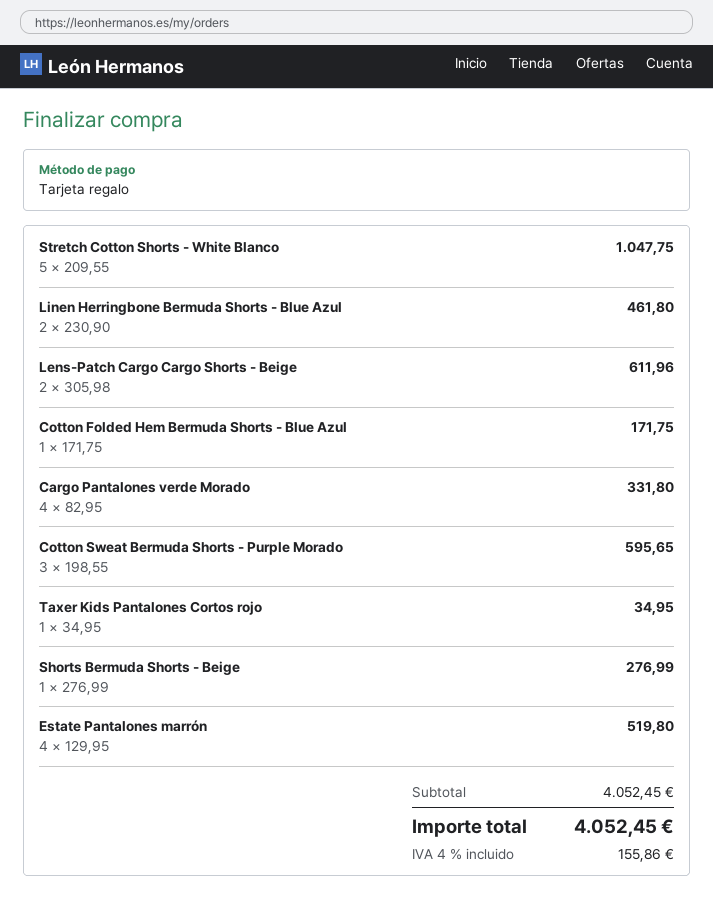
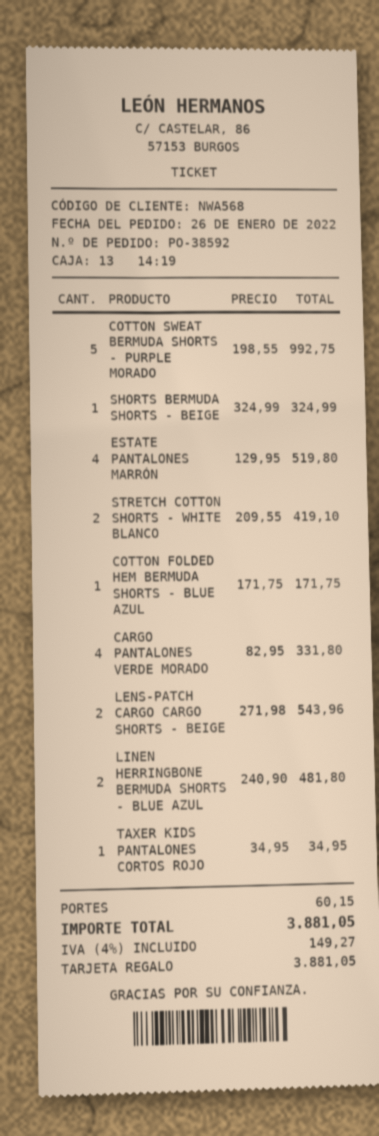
Stretch Cotton Shorts - White Blanco: 5 x 209.55 = 1047.75 -> 2 x 209.55 = 419.10
Linen Herringbone Bermuda Shorts - Blue Azul: 2 x 230.90 = 461.80 -> 2 x 240.90 = 481.80
Lens-Patch Cargo Cargo Shorts - Beige: 2 x 305.98 = 611.96 -> 2 x 271.98 = 543.96
Cotton Sweat Bermuda Shorts - Purple Morado: 3 x 198.55 = 595.65 -> 5 x 198.55 = 992.75
Shorts Bermuda Shorts - Beige: 1 x 276.99 = 276.99 -> 1 x 324.99 = 324.99
shipping: none -> 60.15
tax: 4% = 155.86 -> 4% = 149.27
total: 4052.45 -> 3881.05

